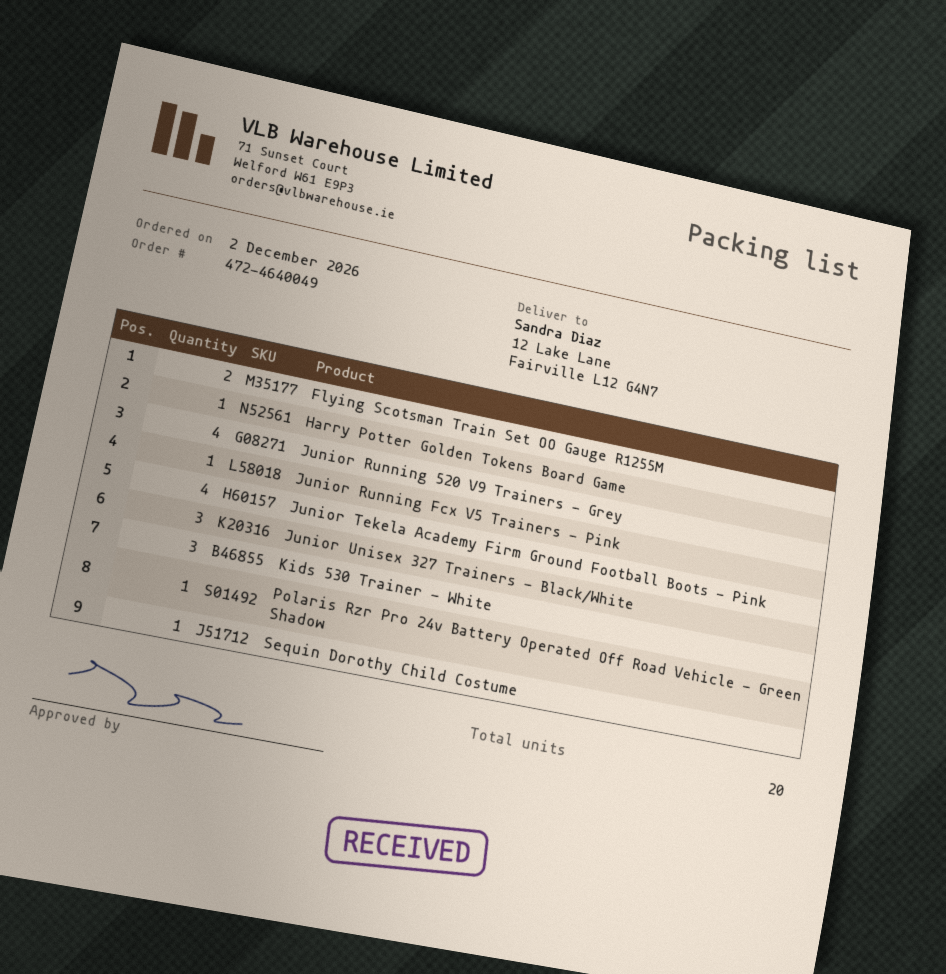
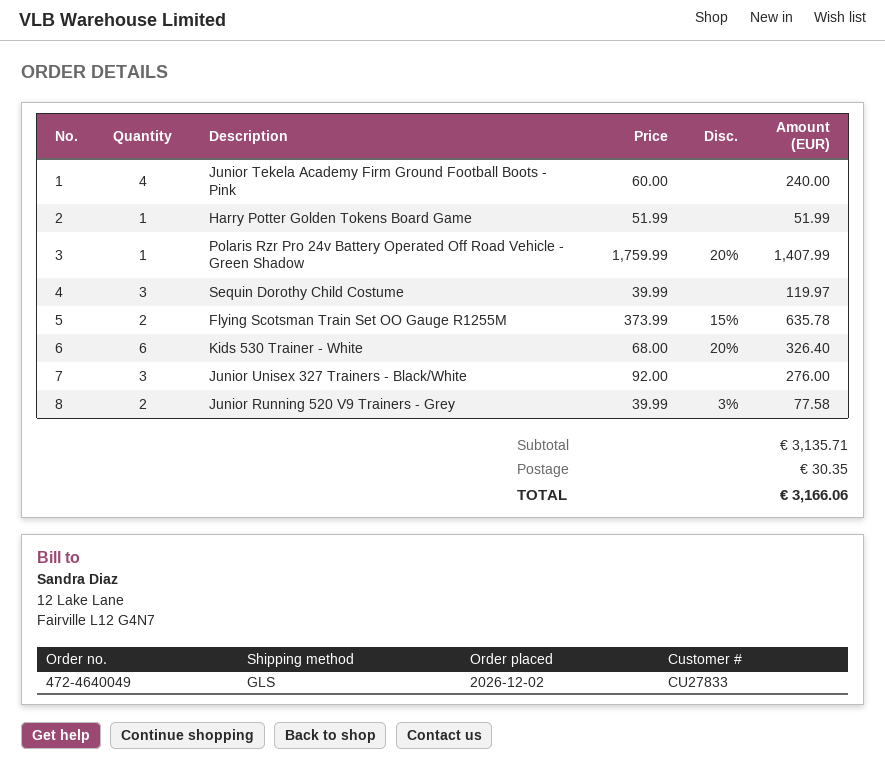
Junior Running 520 V9 Trainers - Grey: 4 -> 2
Junior Running Fcx V5 Trainers - Pink: 1 -> none
Kids 530 Trainer - White: 3 -> 6
Sequin Dorothy Child Costume: 1 -> 3

